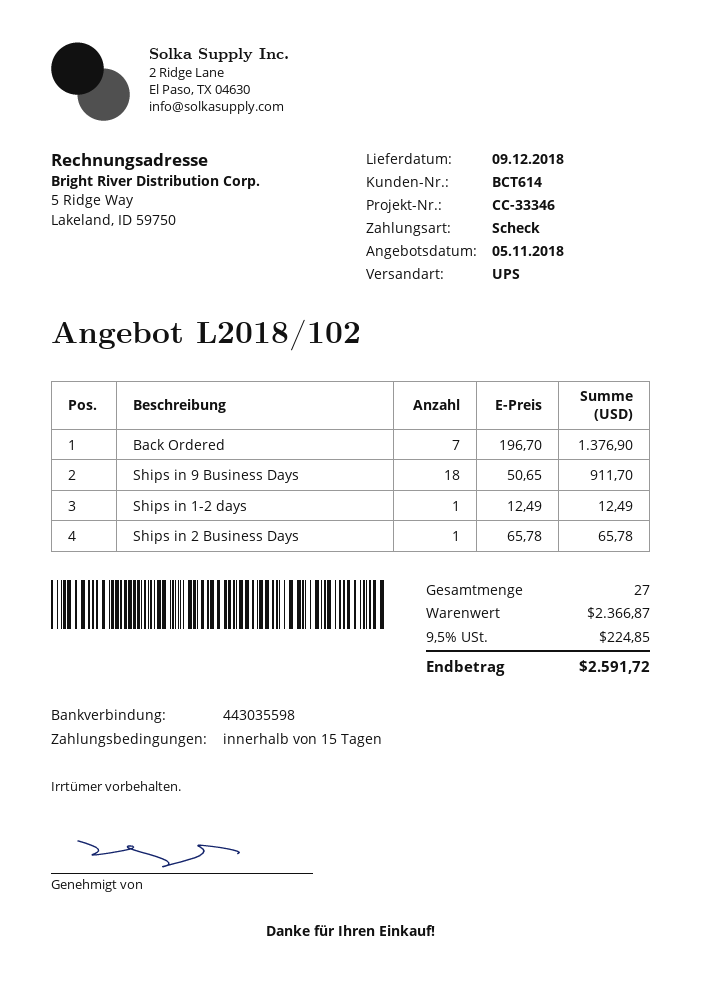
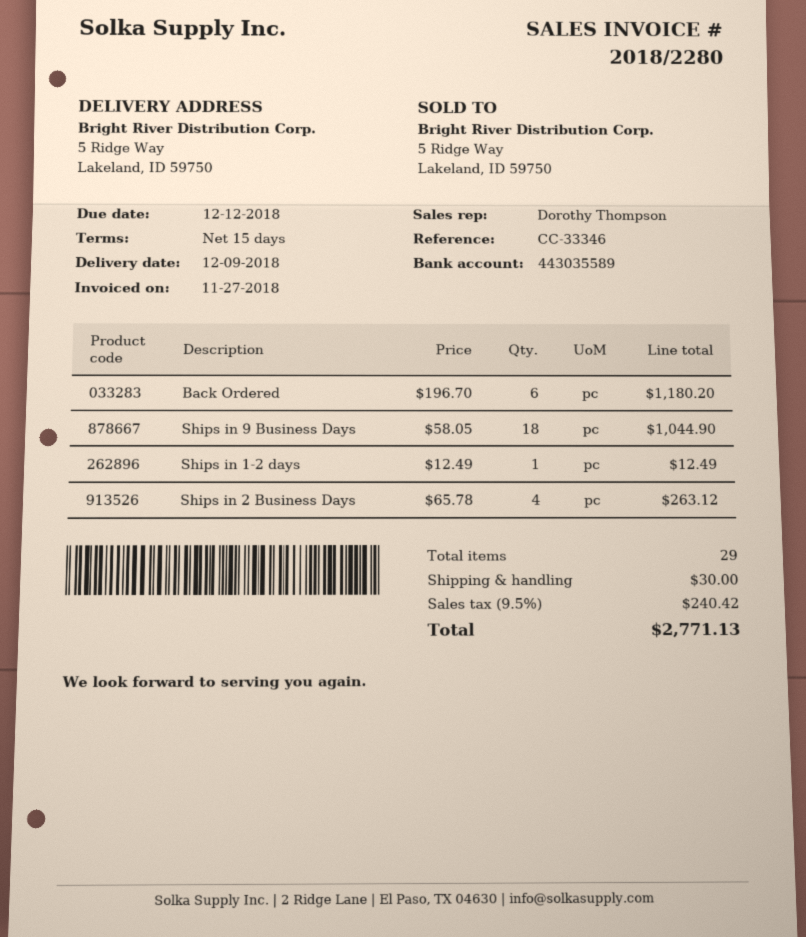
bank account: 443035598 -> 443035589
Back Ordered: 7 x 196.70 = 1376.90 -> 6 x 196.70 = 1180.20
Ships in 9 Business Days: 18 x 50.65 = 911.70 -> 18 x 58.05 = 1044.90
Ships in 2 Business Days: 1 x 65.78 = 65.78 -> 4 x 65.78 = 263.12
total quantity: 27 -> 29
shipping: none -> 30.00
tax: 9.5% = 224.85 -> 9.5% = 240.42
total: 2591.72 -> 2771.13

